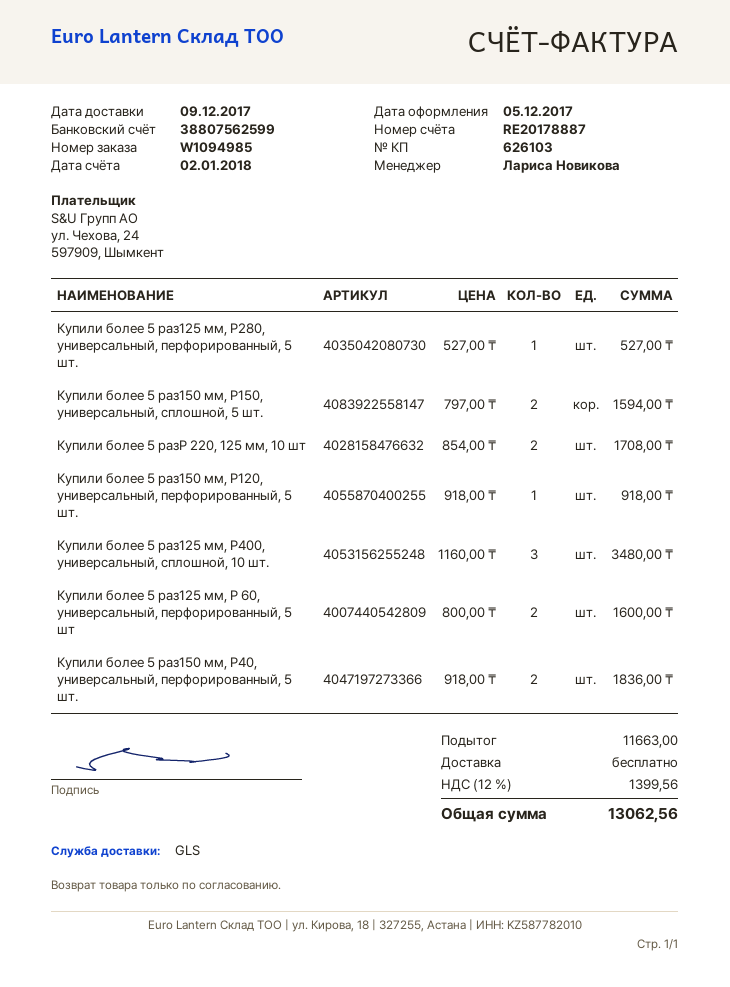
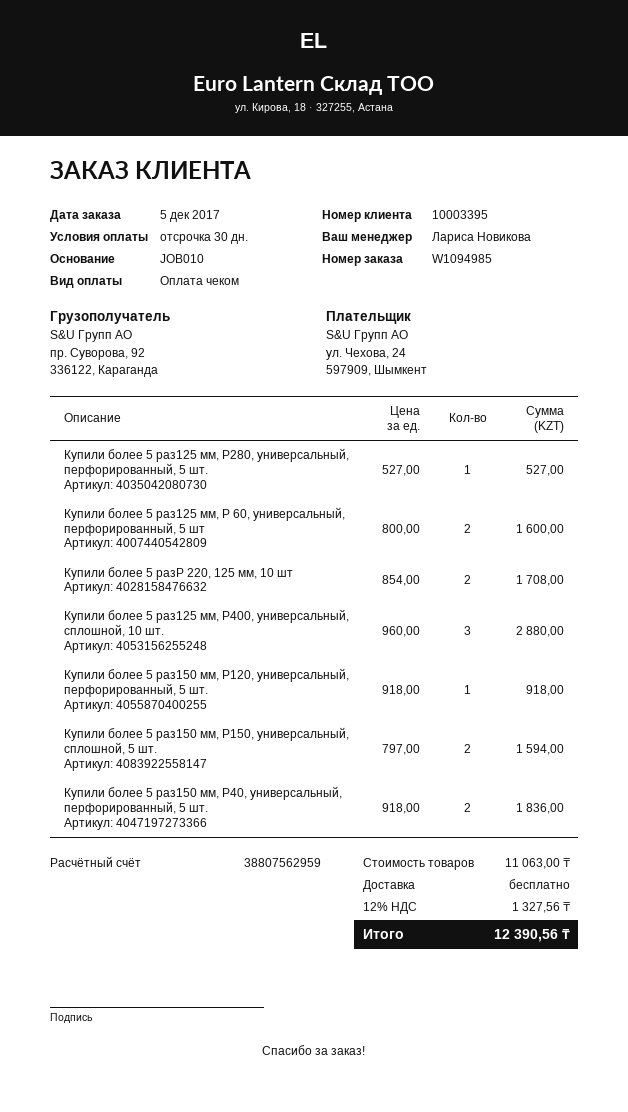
bank account: 38807562599 -> 38807562959
Купили более 5 раз125 мм, P400, универсальный, сплошной, 10 шт.: 3 x 1160.00 = 3480.00 -> 3 x 960.00 = 2880.00
subtotal: 11663.00 -> 11063.00
tax: 12% = 1399.56 -> 12% = 1327.56
total: 13062.56 -> 12390.56

